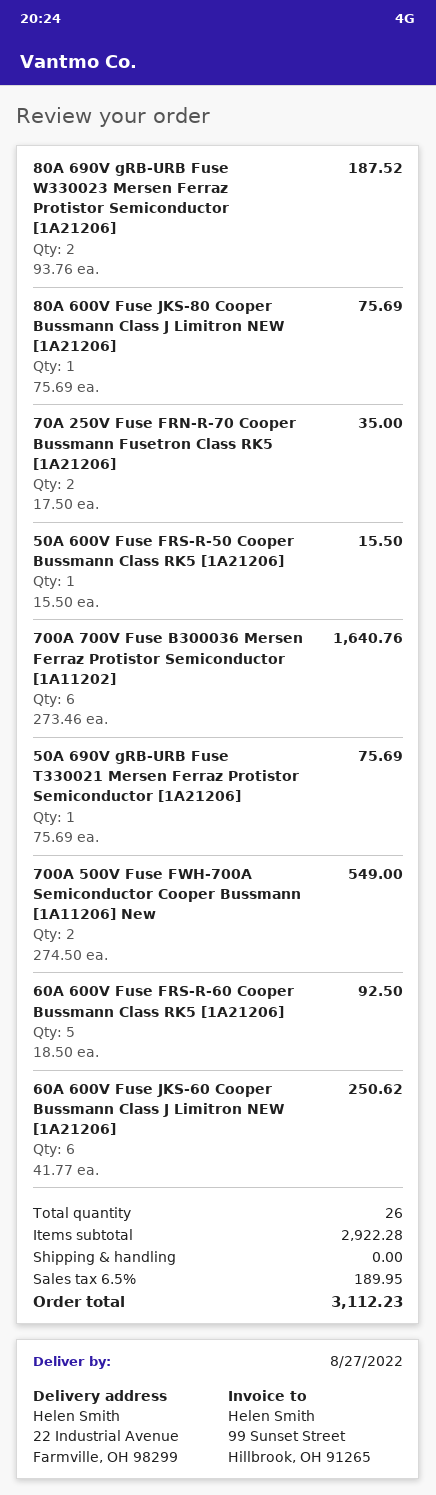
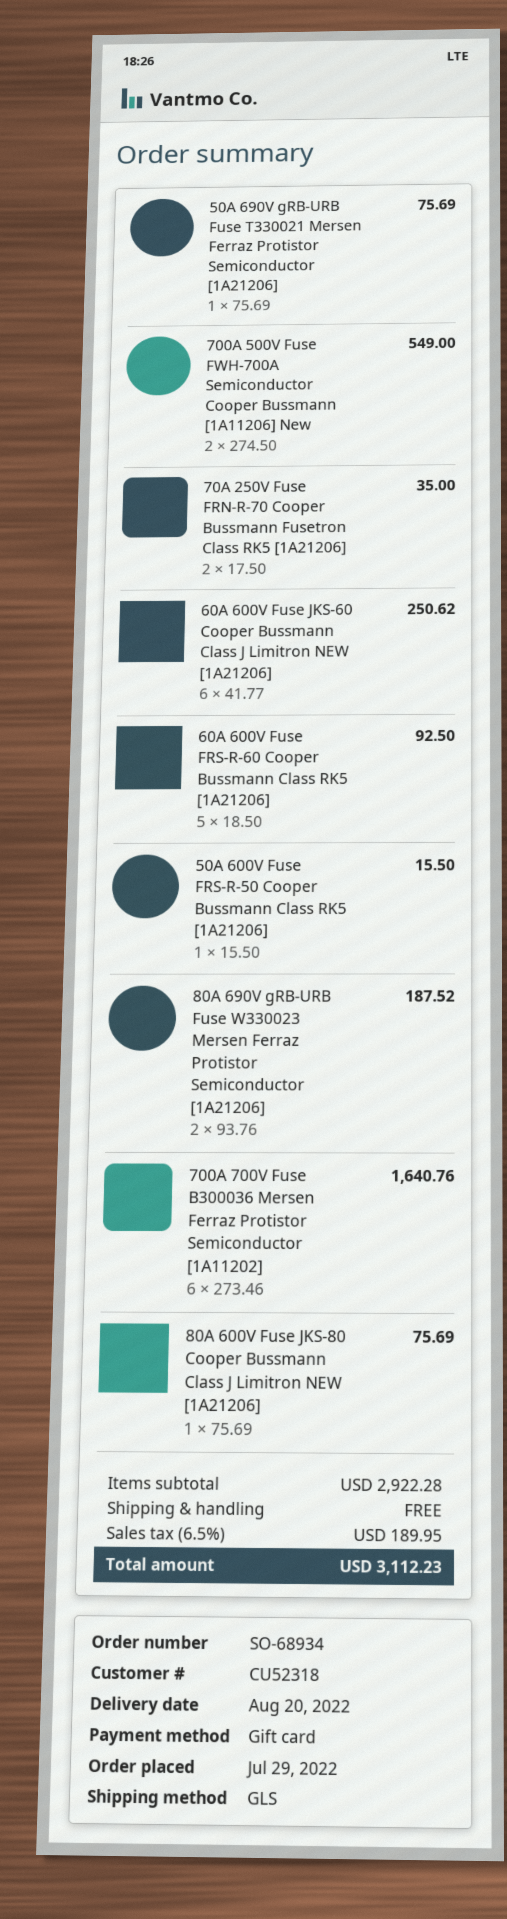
delivery date: 2022-08-27 -> 2022-08-20

